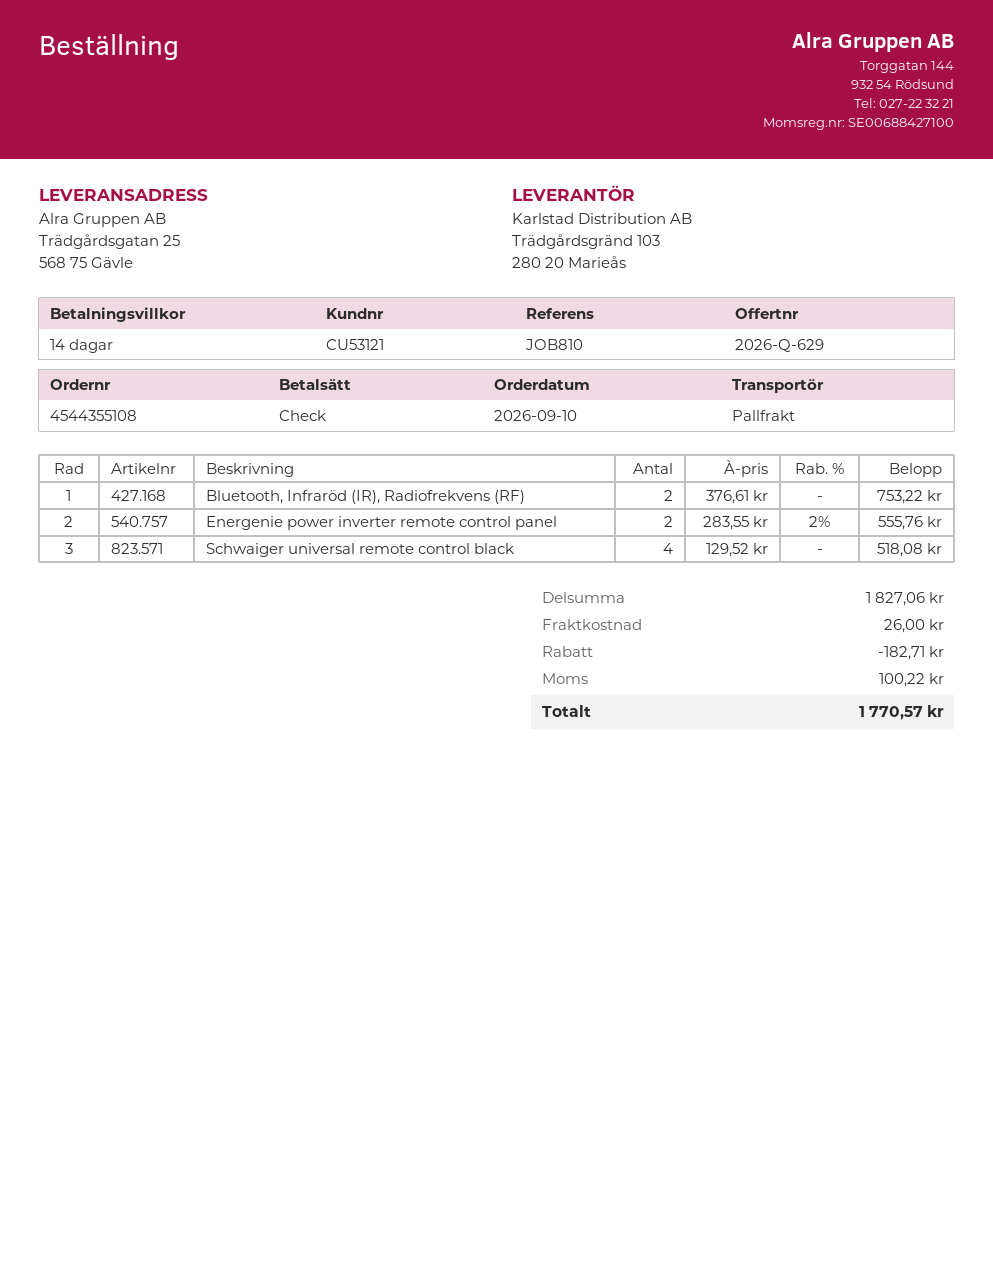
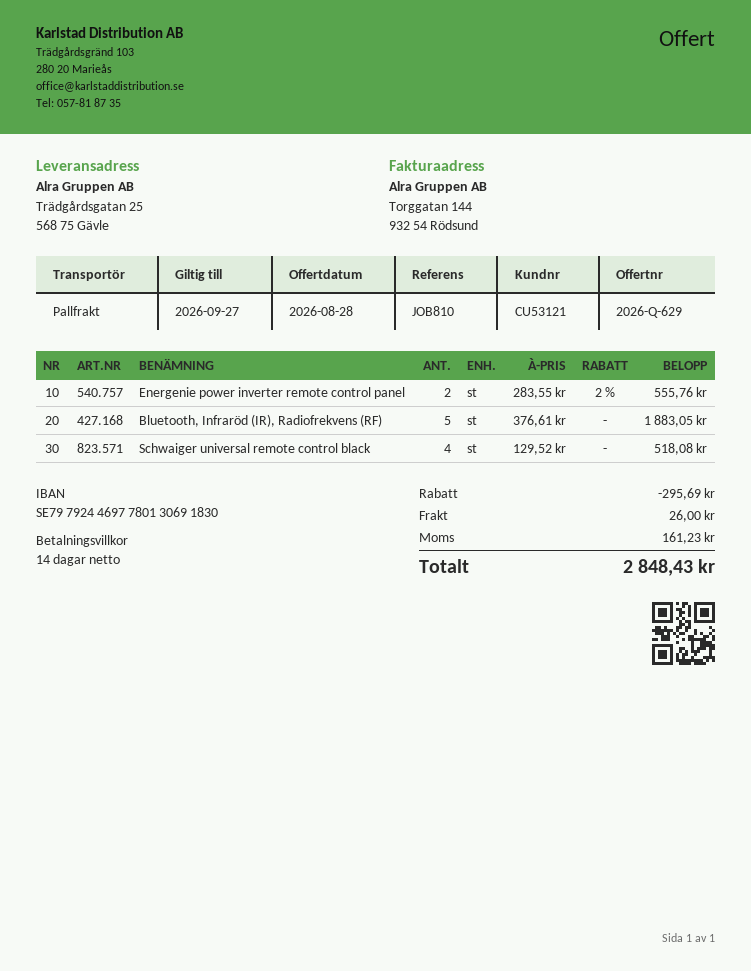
Bluetooth, Infraröd (IR), Radiofrekvens (RF): 2 x 376.61 = 753.22 -> 5 x 376.61 = 1883.05
discount: 182.71 -> 295.69
tax: 100.22 -> 161.23
total: 1770.57 -> 2848.43

